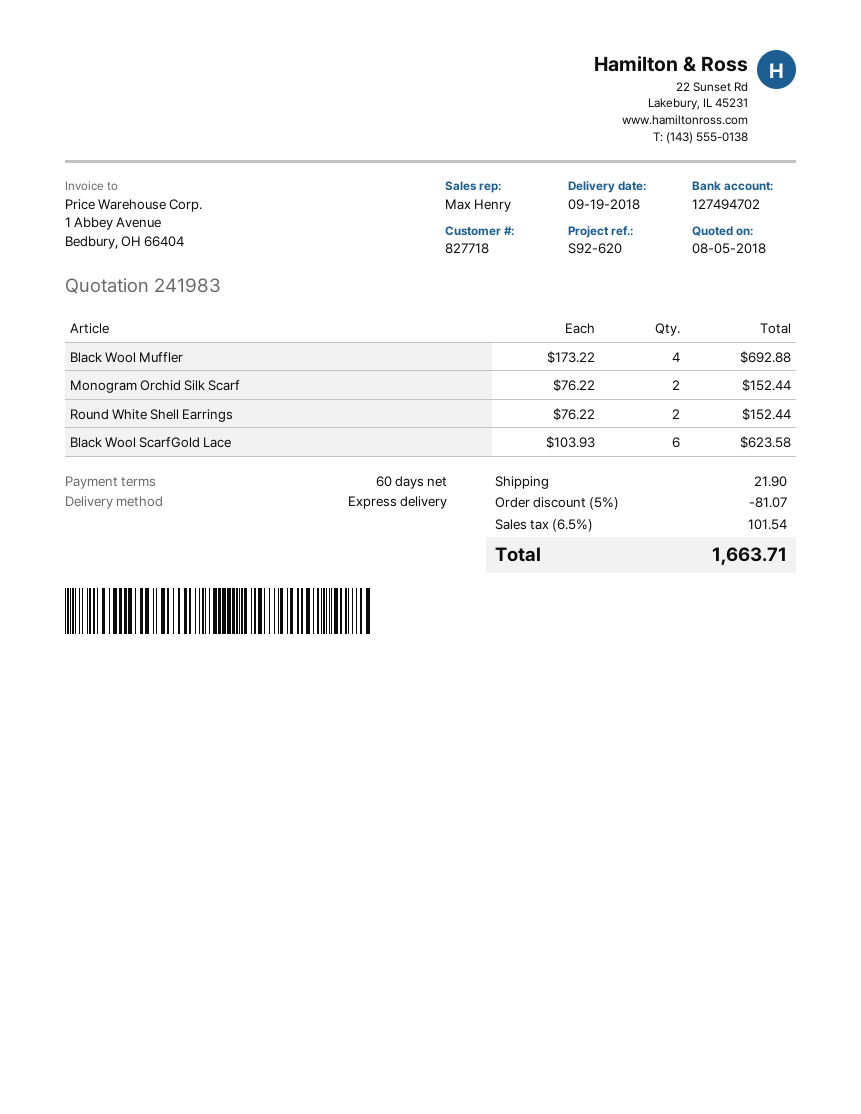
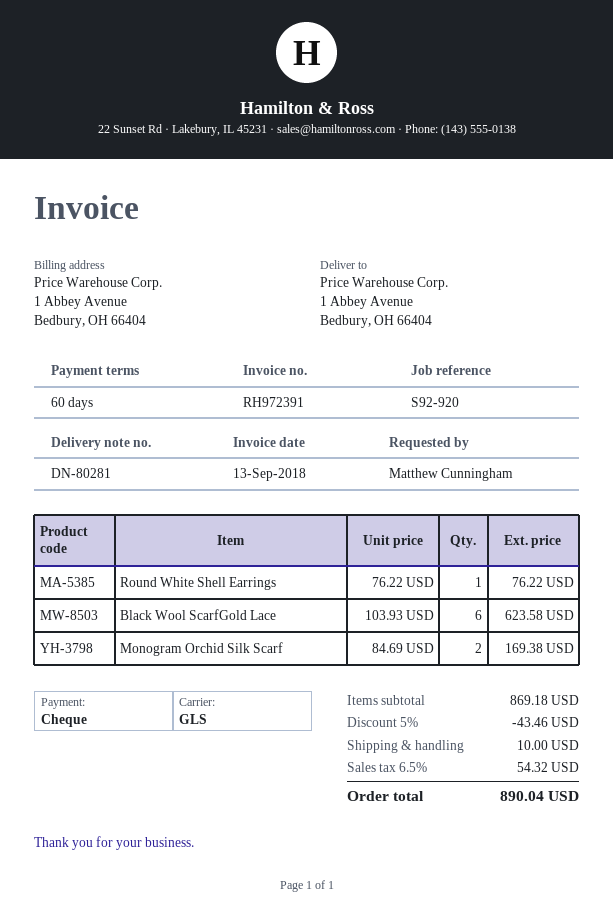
reference: S92-620 -> S92-920
shipping method: express -> GLS
Black Wool Muffler: 4 x 173.22 = 692.88 -> none
Monogram Orchid Silk Scarf: 2 x 76.22 = 152.44 -> 2 x 84.69 = 169.38
Round White Shell Earrings: 2 x 76.22 = 152.44 -> 1 x 76.22 = 76.22
discount: 5% = 81.07 -> 5% = 43.46
shipping: 21.90 -> 10.00
tax: 6.5% = 101.54 -> 6.5% = 54.32
total: 1663.71 -> 890.04

